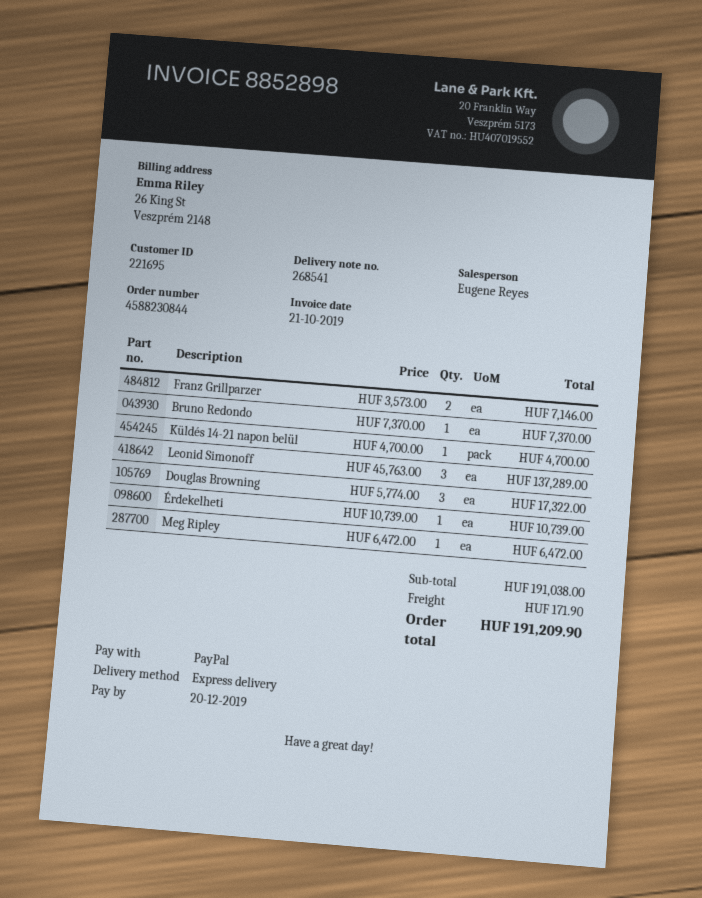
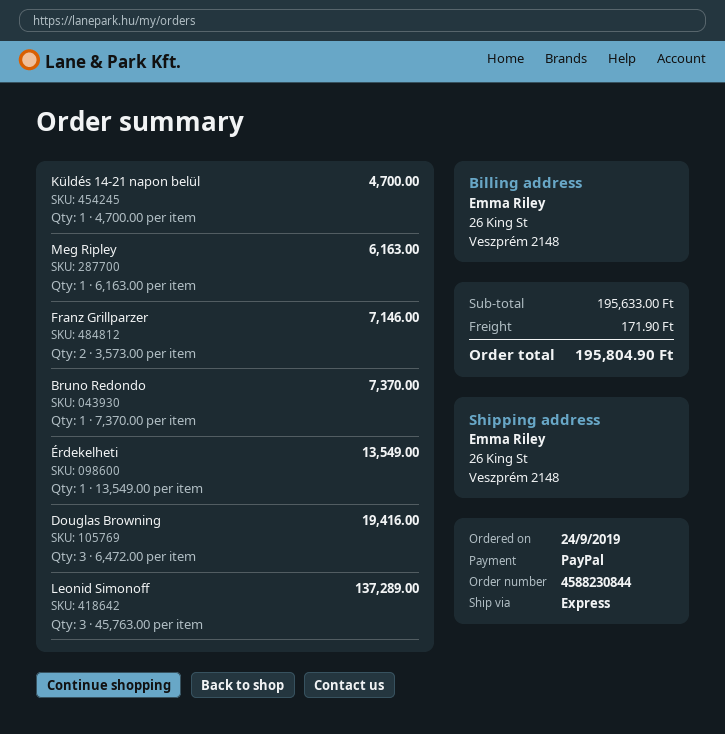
Douglas Browning: 3 x 5774.00 = 17322.00 -> 3 x 6472.00 = 19416.00
Érdekelheti: 1 x 10739.00 = 10739.00 -> 1 x 13549.00 = 13549.00
Meg Ripley: 1 x 6472.00 = 6472.00 -> 1 x 6163.00 = 6163.00
subtotal: 191038.00 -> 195633.00
total: 191209.90 -> 195804.90

